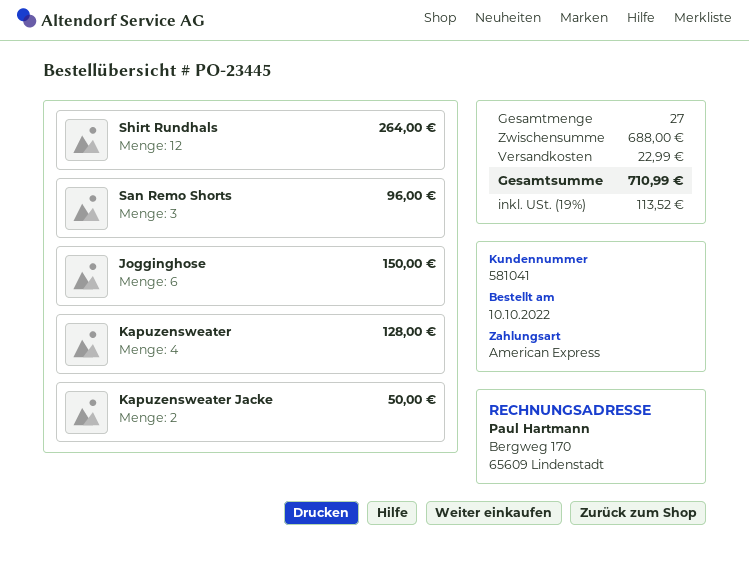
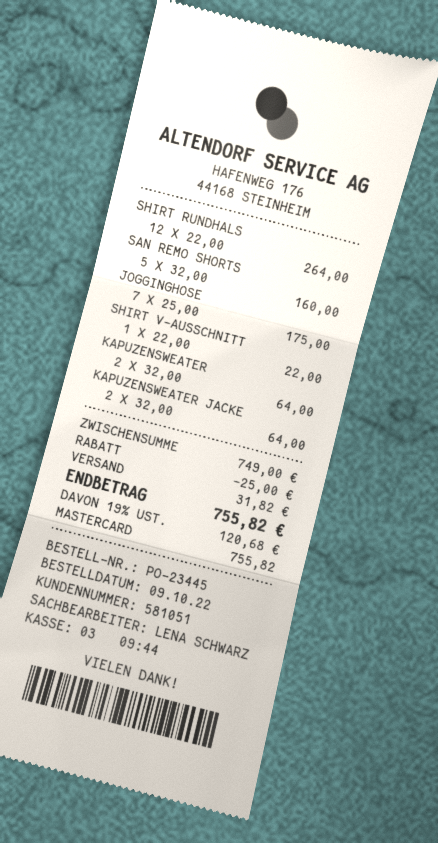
order date: 2022-10-10 -> 2022-10-09
customer number: 581041 -> 581051
payment method: American Express -> Mastercard
San Remo Shorts: 3 for 96.00 -> 5 for 160.00
Jogginghose: 6 for 150.00 -> 7 for 175.00
Kapuzensweater: 4 for 128.00 -> 2 for 64.00
Kapuzensweater Jacke: 2 for 50.00 -> 2 for 64.00
SHIRT V-AUSSCHNITT: none -> 1 for 22.00
subtotal: 688.00 -> 749.00
discount: none -> 25.00
shipping: 22.99 -> 31.82
tax: 19% = 113.52 -> 19% = 120.68
total: 710.99 -> 755.82

